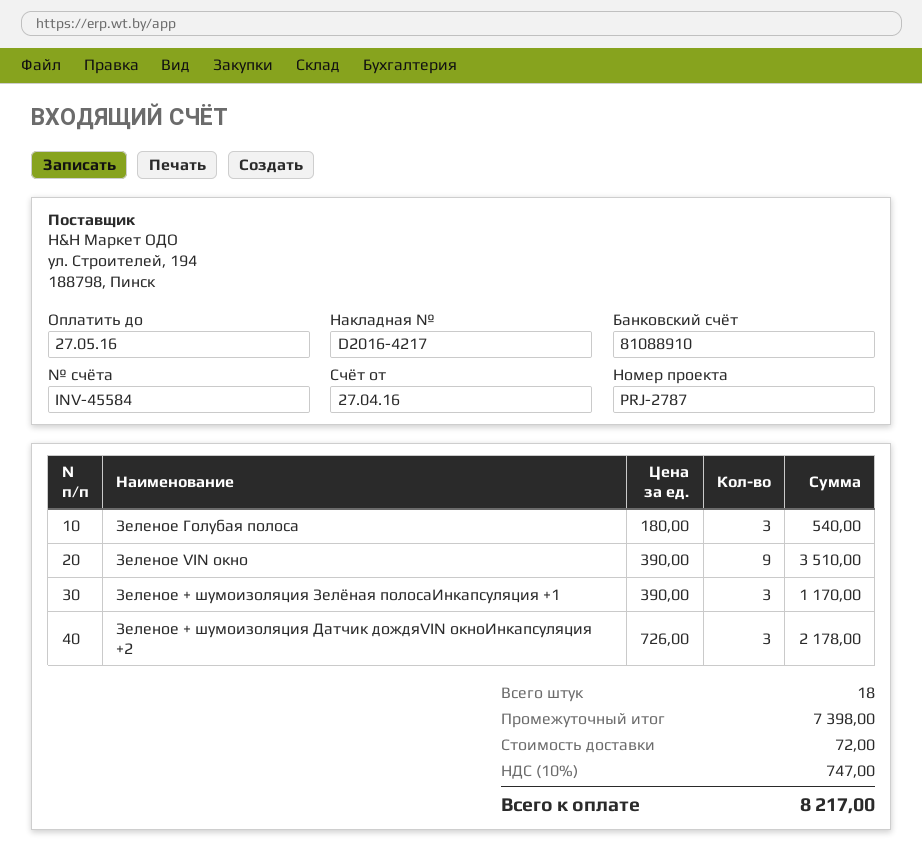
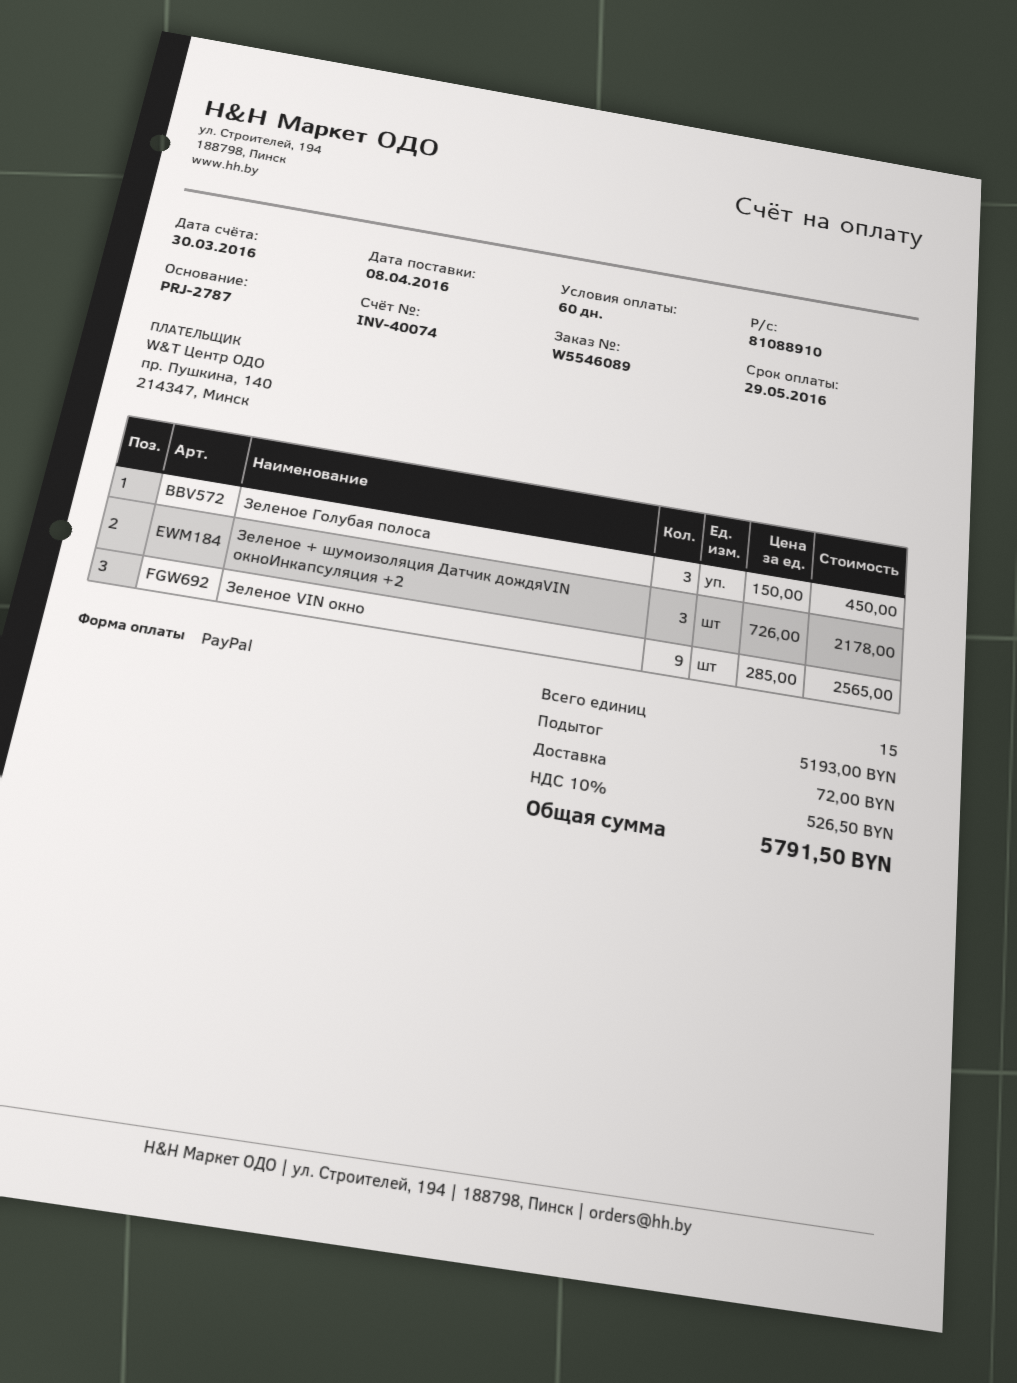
invoice number: INV-45584 -> INV-40074
invoice date: 2016-04-27 -> 2016-03-30
due date: 2016-05-27 -> 2016-05-29
Зеленое Голубая полоса: 3 x 180.00 = 540.00 -> 3 x 150.00 = 450.00
Зеленое VIN окно: 9 x 390.00 = 3510.00 -> 9 x 285.00 = 2565.00
Зеленое + шумоизоляция Зелёная полосаИнкапсуляция +1: 3 x 390.00 = 1170.00 -> none
total quantity: 18 -> 15
subtotal: 7398.00 -> 5193.00
tax: 10% = 747.00 -> 10% = 526.50
total: 8217.00 -> 5791.50

